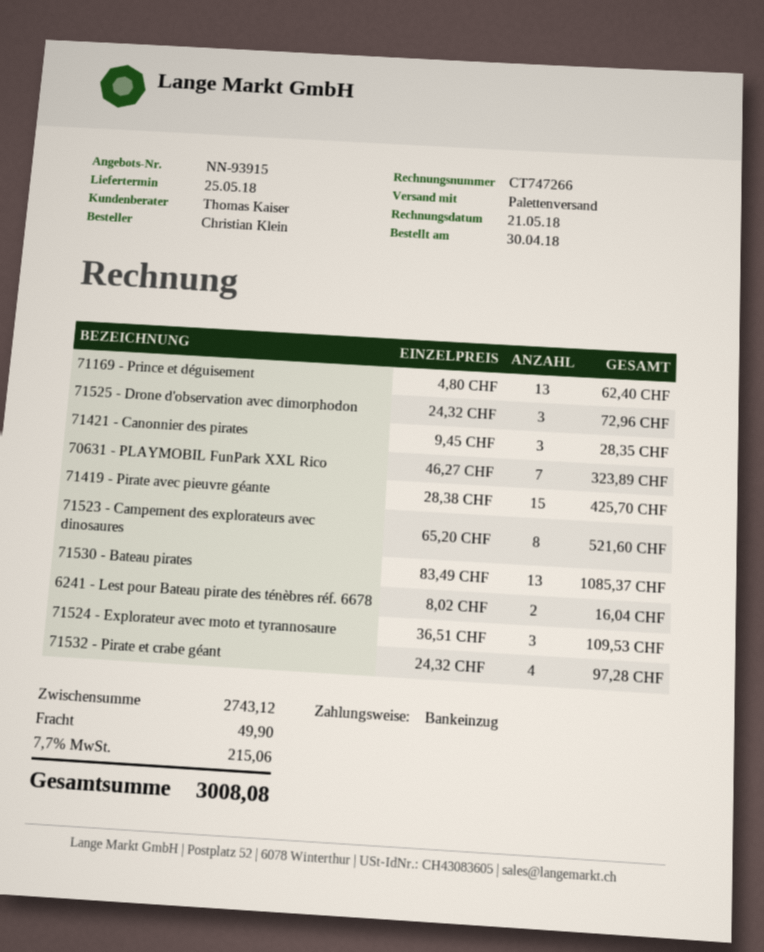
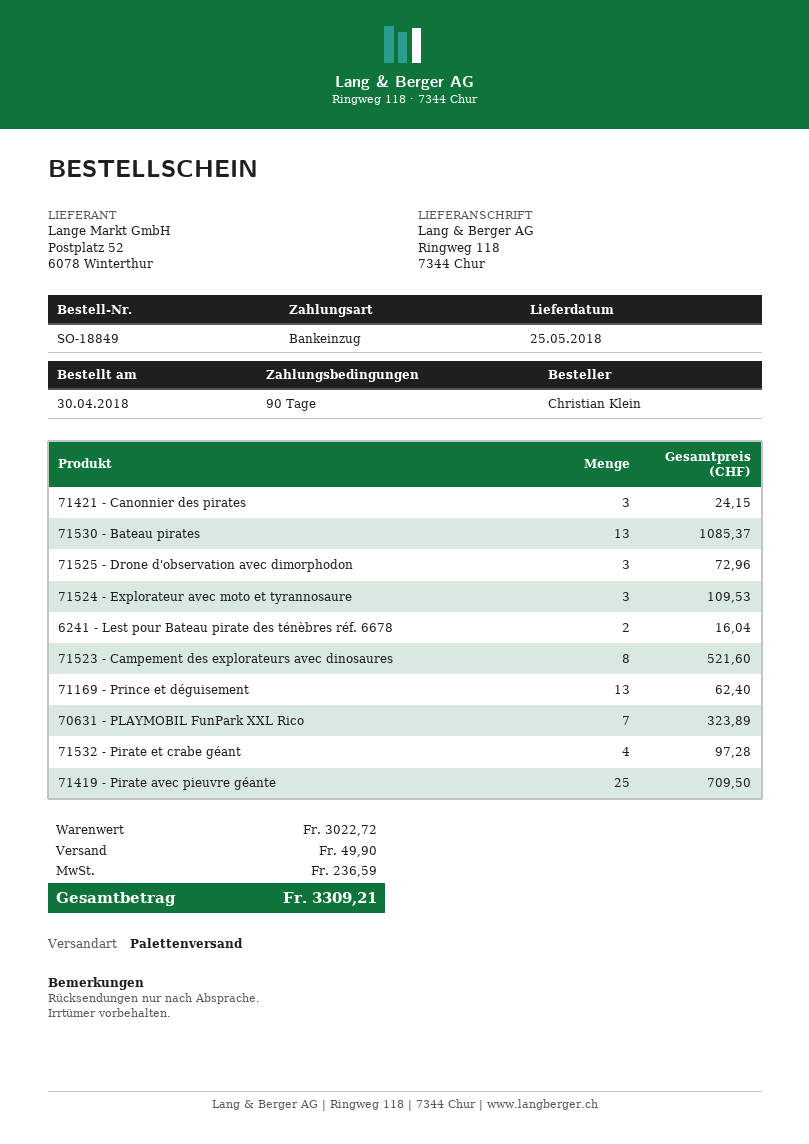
71421 - Canonnier des pirates: 3 for 28.35 -> 3 for 24.15
71419 - Pirate avec pieuvre géante: 15 for 425.70 -> 25 for 709.50
subtotal: 2743.12 -> 3022.72
tax: 215.06 -> 236.59
total: 3008.08 -> 3309.21

